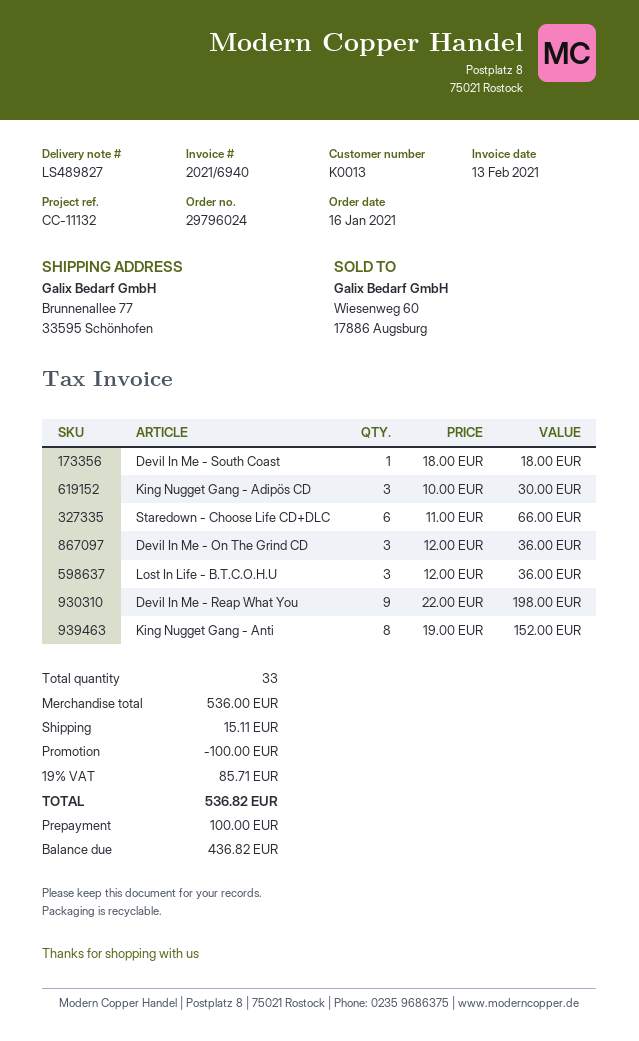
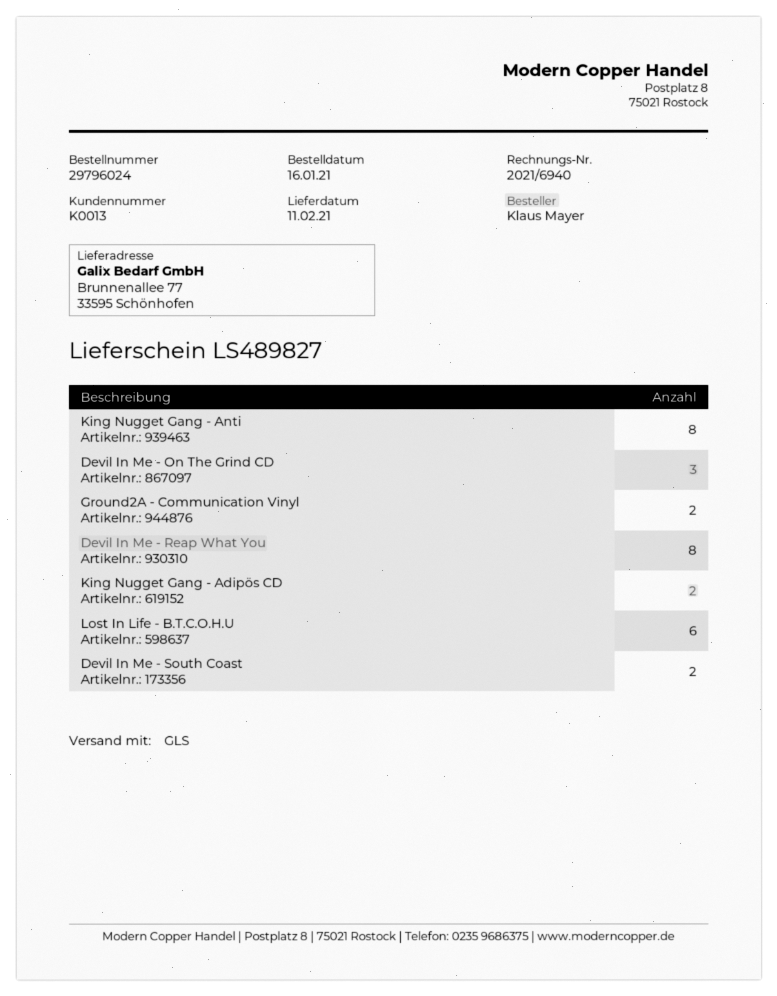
Devil In Me - South Coast: 1 -> 2
King Nugget Gang - Adipös CD: 3 -> 2
Staredown - Choose Life CD+DLC: 6 -> none
Lost In Life - B.T.C.O.H.U: 3 -> 6
Devil In Me - Reap What You: 9 -> 8
Ground2A - Communication Vinyl: none -> 2

